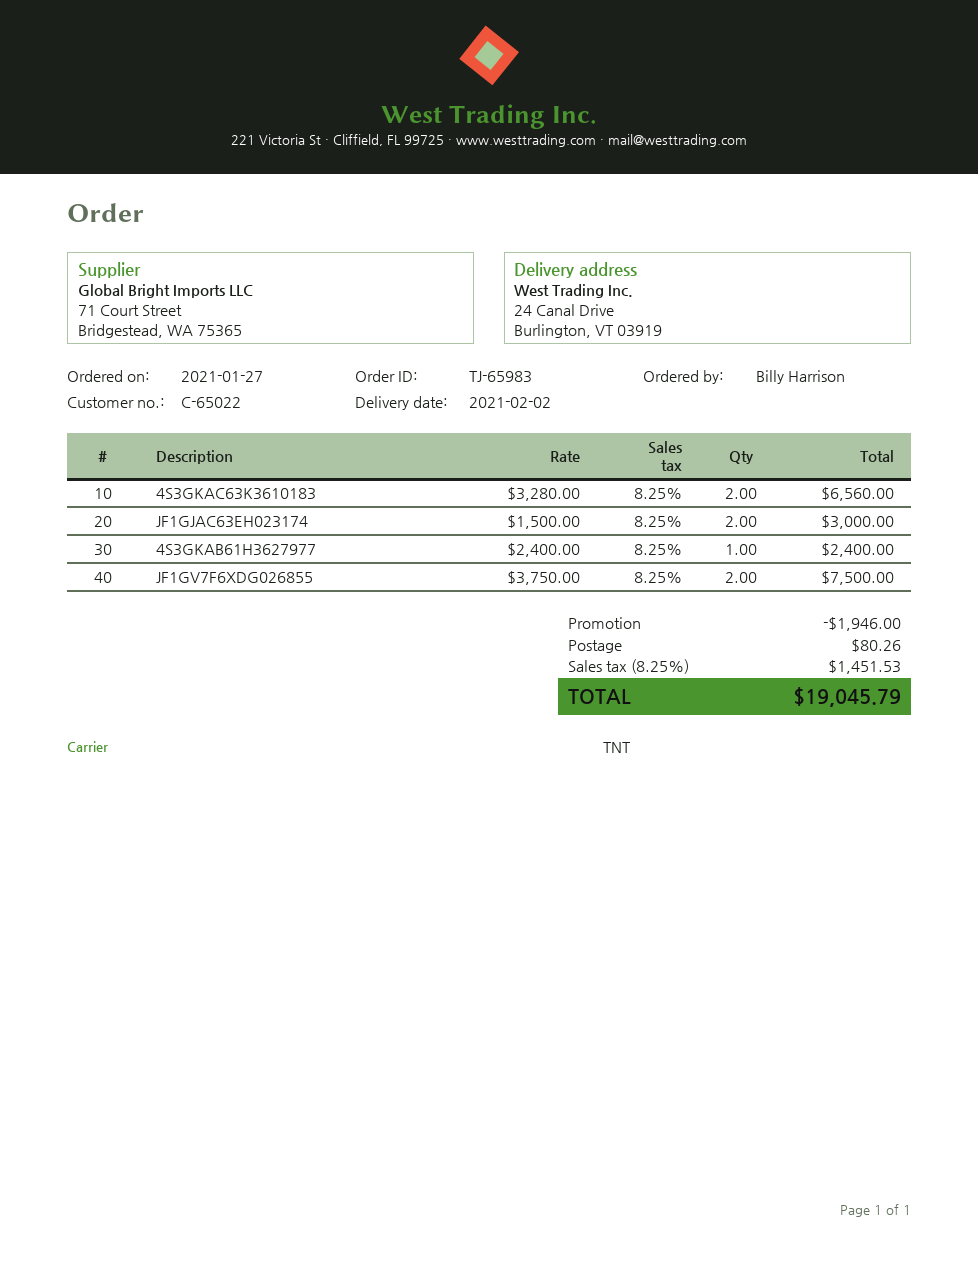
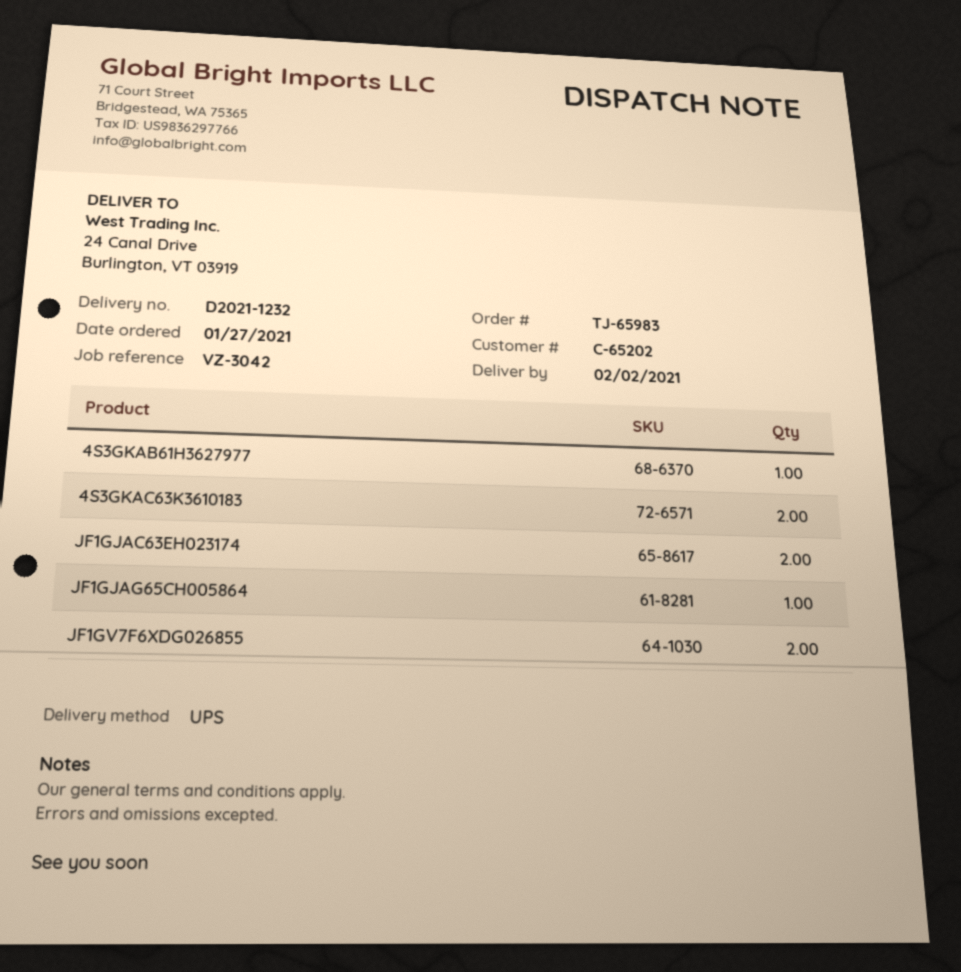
customer number: C-65022 -> C-65202
shipping method: TNT -> UPS
JF1GJAG65CH005864: none -> 1

